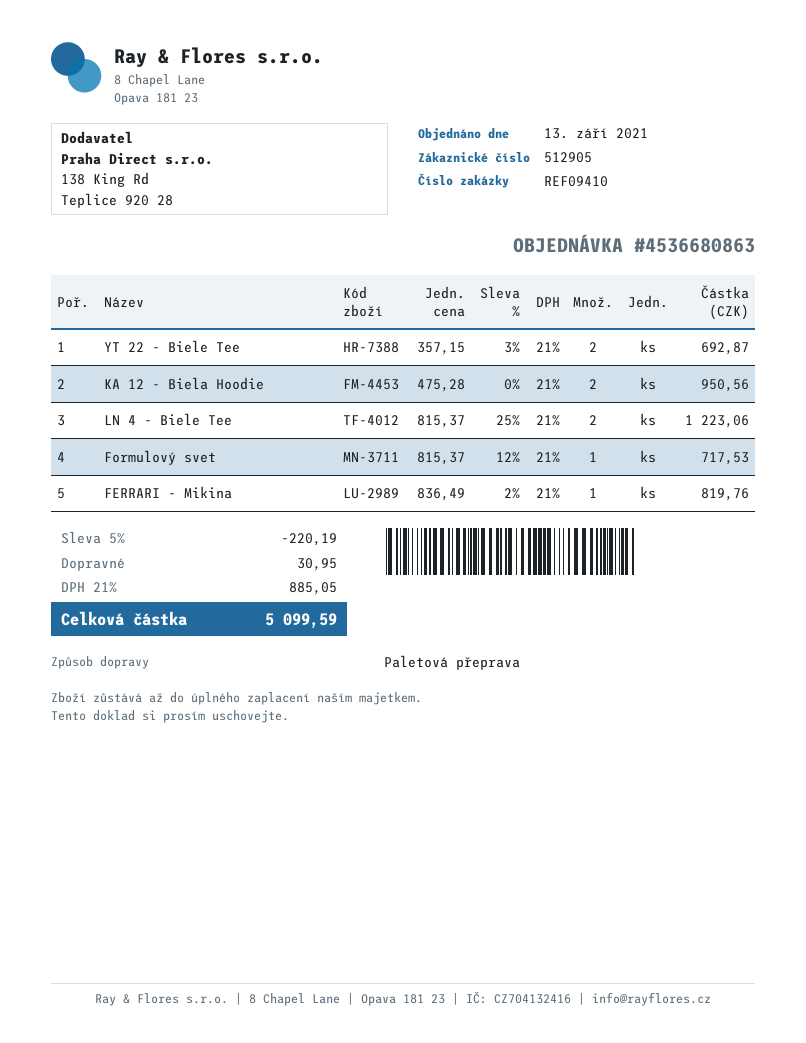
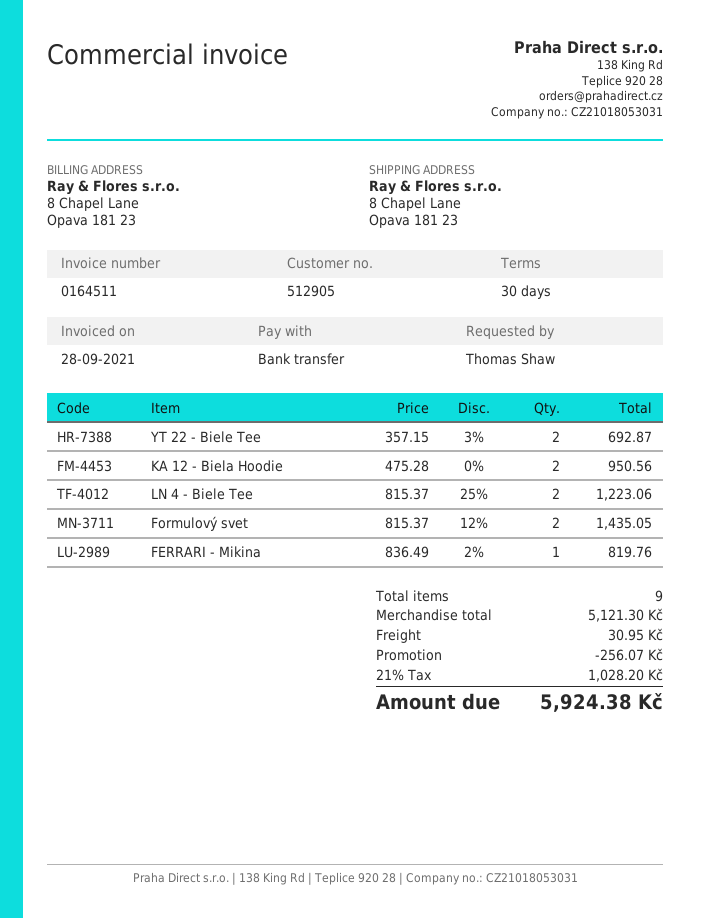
Formulový svet: 1 x 815.37 - 12% = 717.53 -> 2 x 815.37 - 12% = 1435.05
discount: 220.19 -> 256.07
tax: 21% = 885.05 -> 21% = 1028.20
total: 5099.59 -> 5924.38

